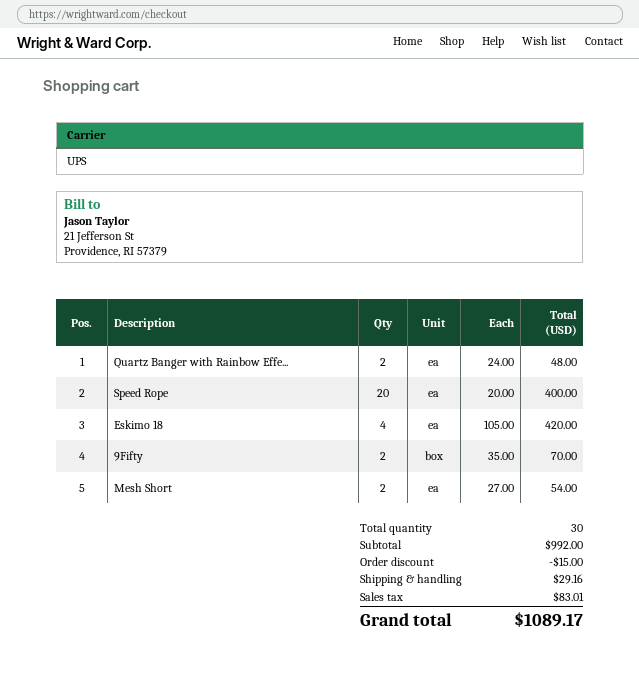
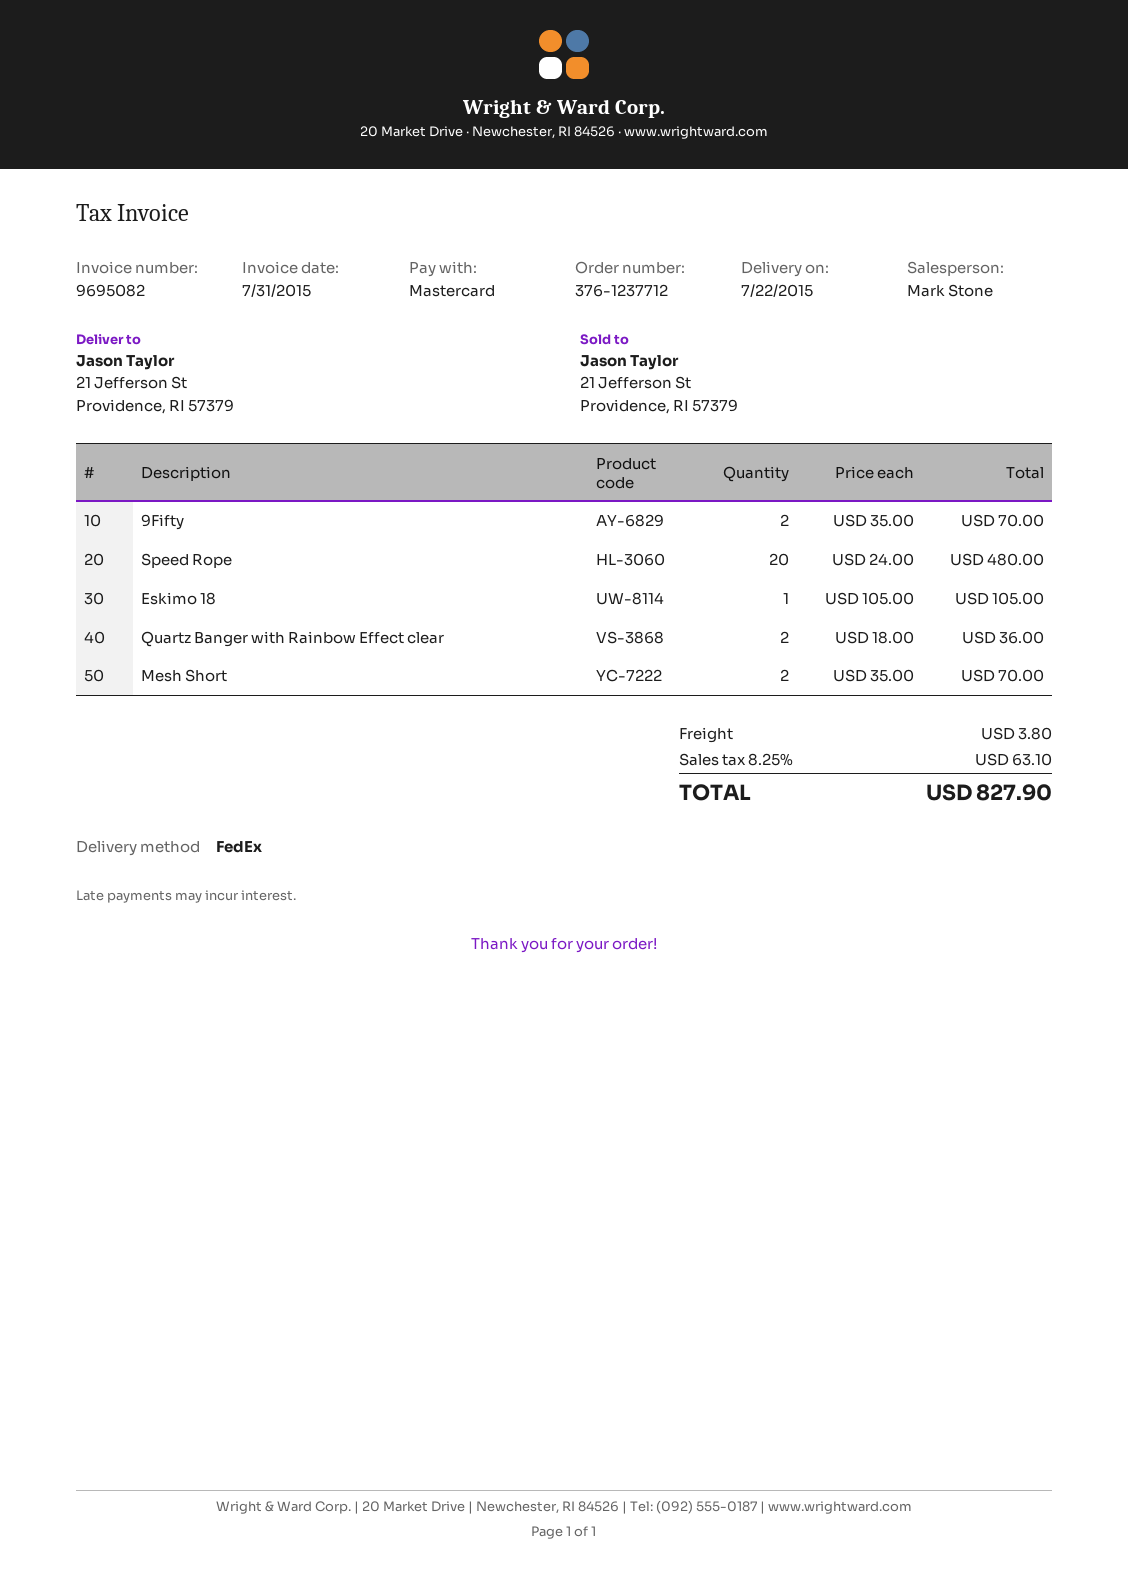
shipping method: UPS -> FedEx
Quartz Banger with Rainbow Effe...: 2 x 24.00 = 48.00 -> 2 x 18.00 = 36.00
Speed Rope: 20 x 20.00 = 400.00 -> 20 x 24.00 = 480.00
Eskimo 18: 4 x 105.00 = 420.00 -> 1 x 105.00 = 105.00
Mesh Short: 2 x 27.00 = 54.00 -> 2 x 35.00 = 70.00
discount: 15.00 -> none
shipping: 29.16 -> 3.80
tax: 83.01 -> 63.10
total: 1089.17 -> 827.90

